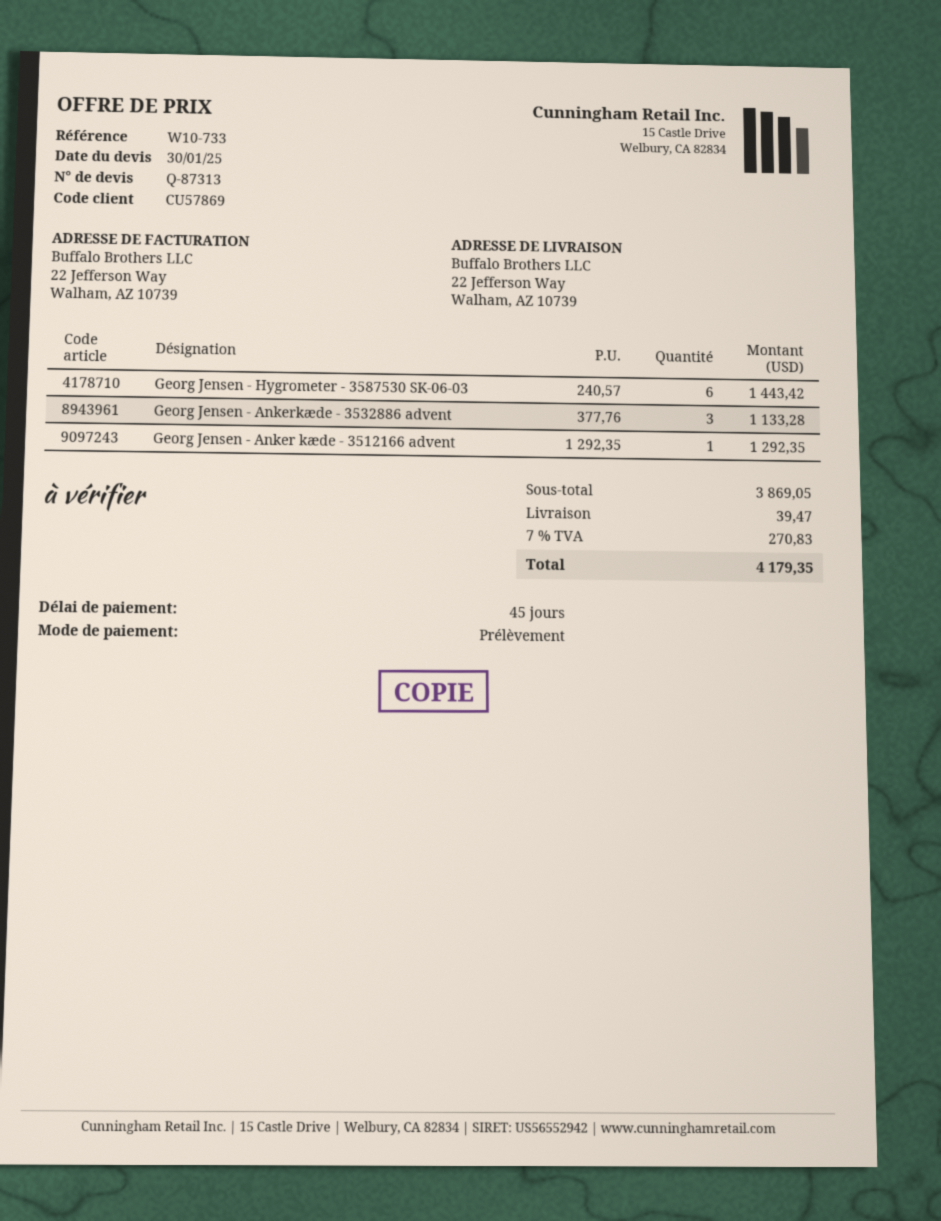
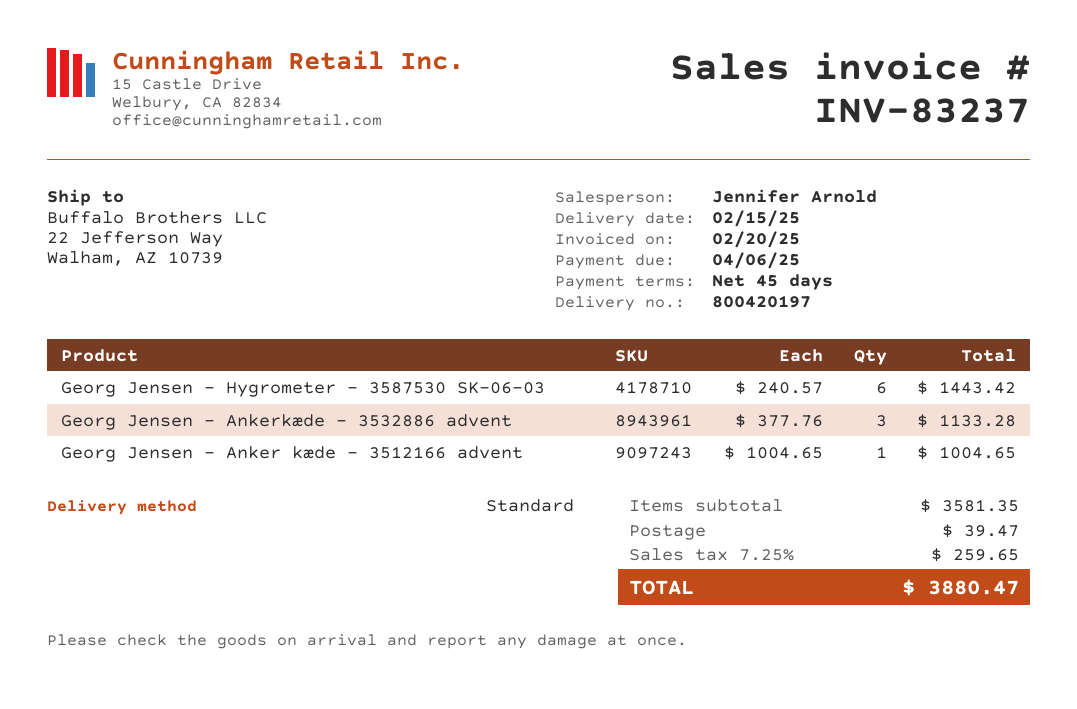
Georg Jensen - Anker kæde - 3512166 advent: 1 x 1292.35 = 1292.35 -> 1 x 1004.65 = 1004.65
subtotal: 3869.05 -> 3581.35
tax: 7% = 270.83 -> 7.25% = 259.65
total: 4179.35 -> 3880.47

